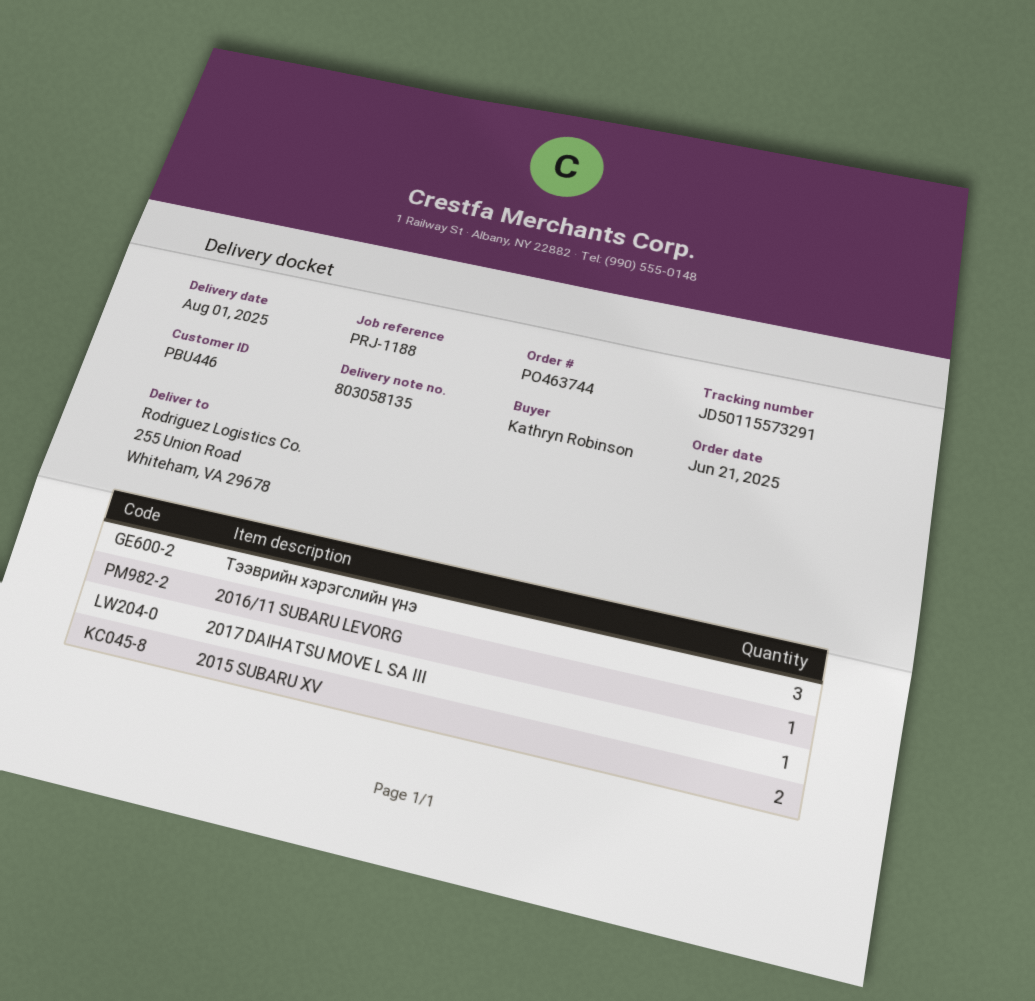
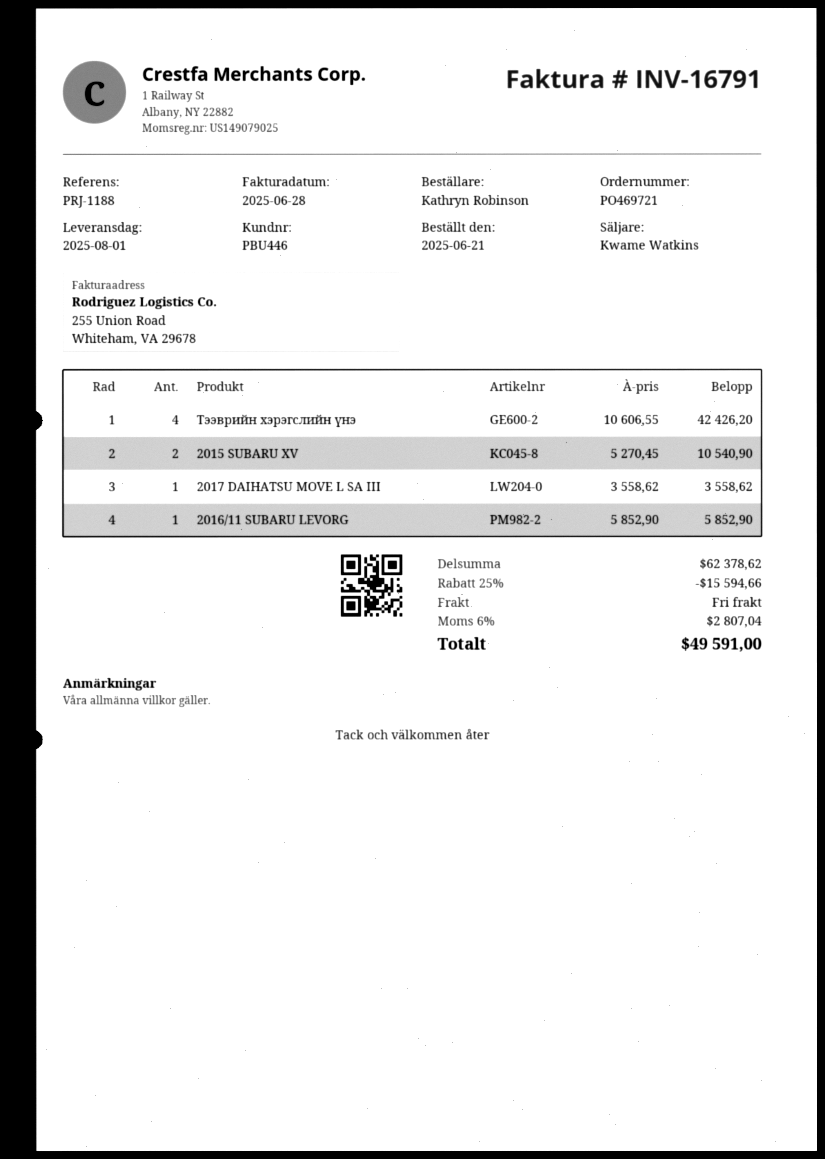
order number: PO463744 -> PO469721
Тээврийн хэрэгслийн үнэ: 3 -> 4

